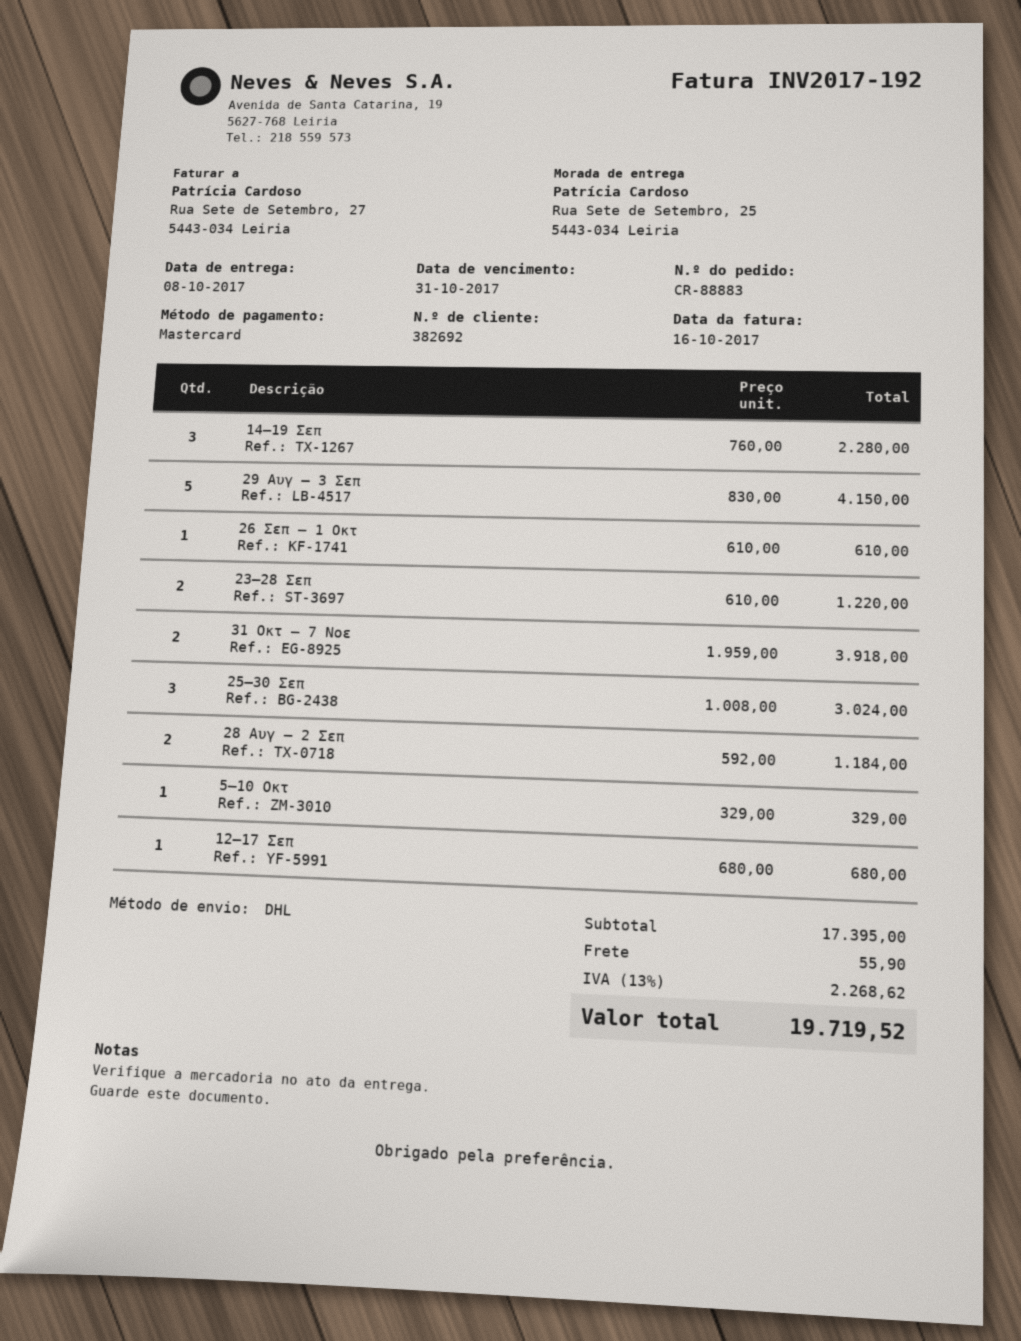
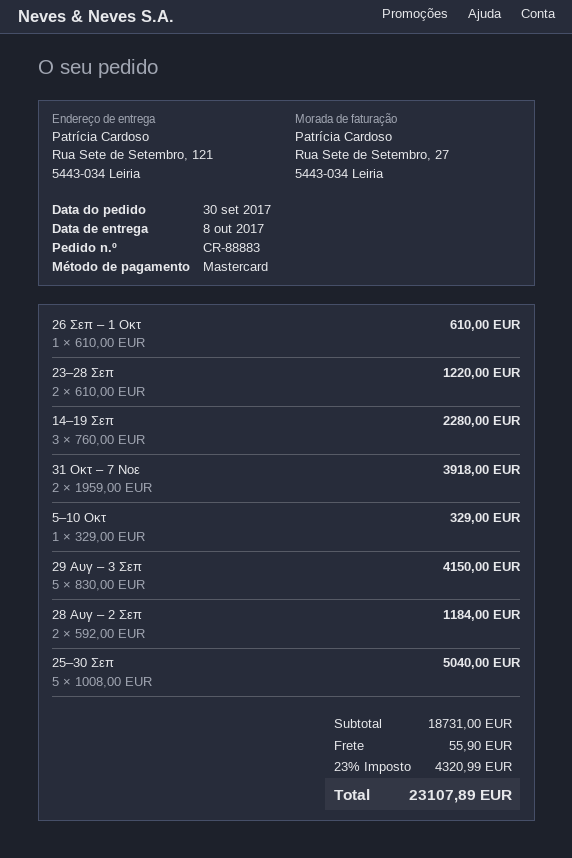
ship to: Rua Sete de Setembro, 25, 5443-034 Leiria -> Rua Sete de Setembro, 121, 5443-034 Leiria
25–30 Σεπ: 3 x 1008.00 = 3024.00 -> 5 x 1008.00 = 5040.00
12–17 Σεπ: 1 x 680.00 = 680.00 -> none
subtotal: 17395.00 -> 18731.00
tax: 13% = 2268.62 -> 23% = 4320.99
total: 19719.52 -> 23107.89

